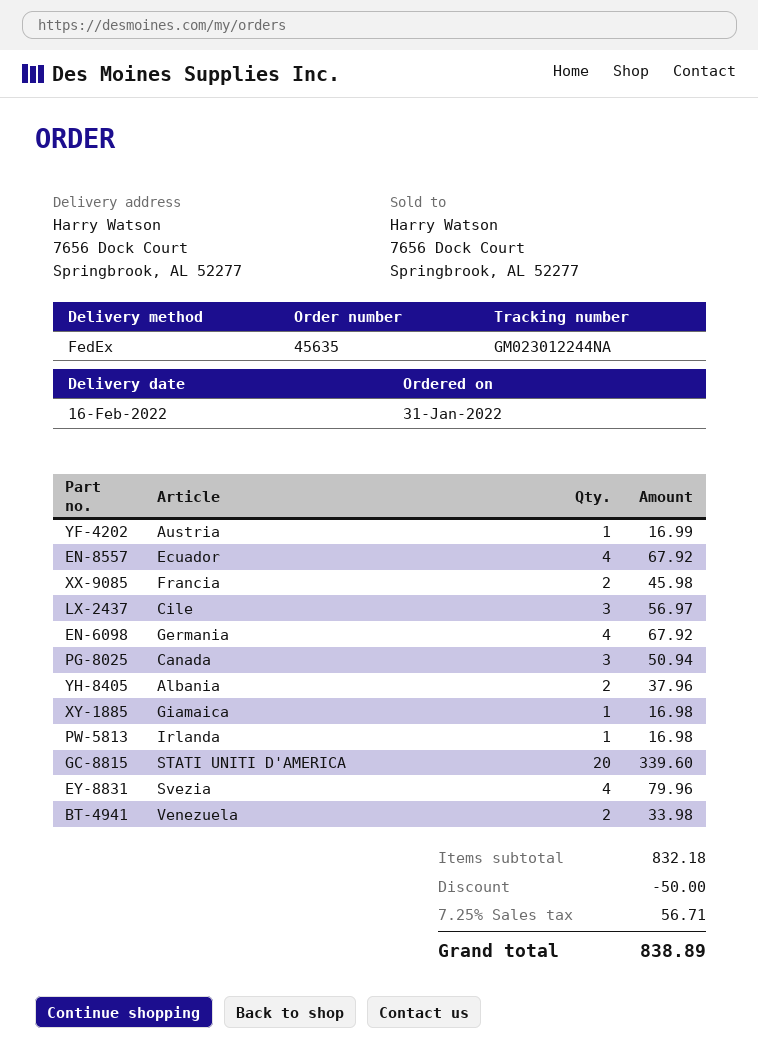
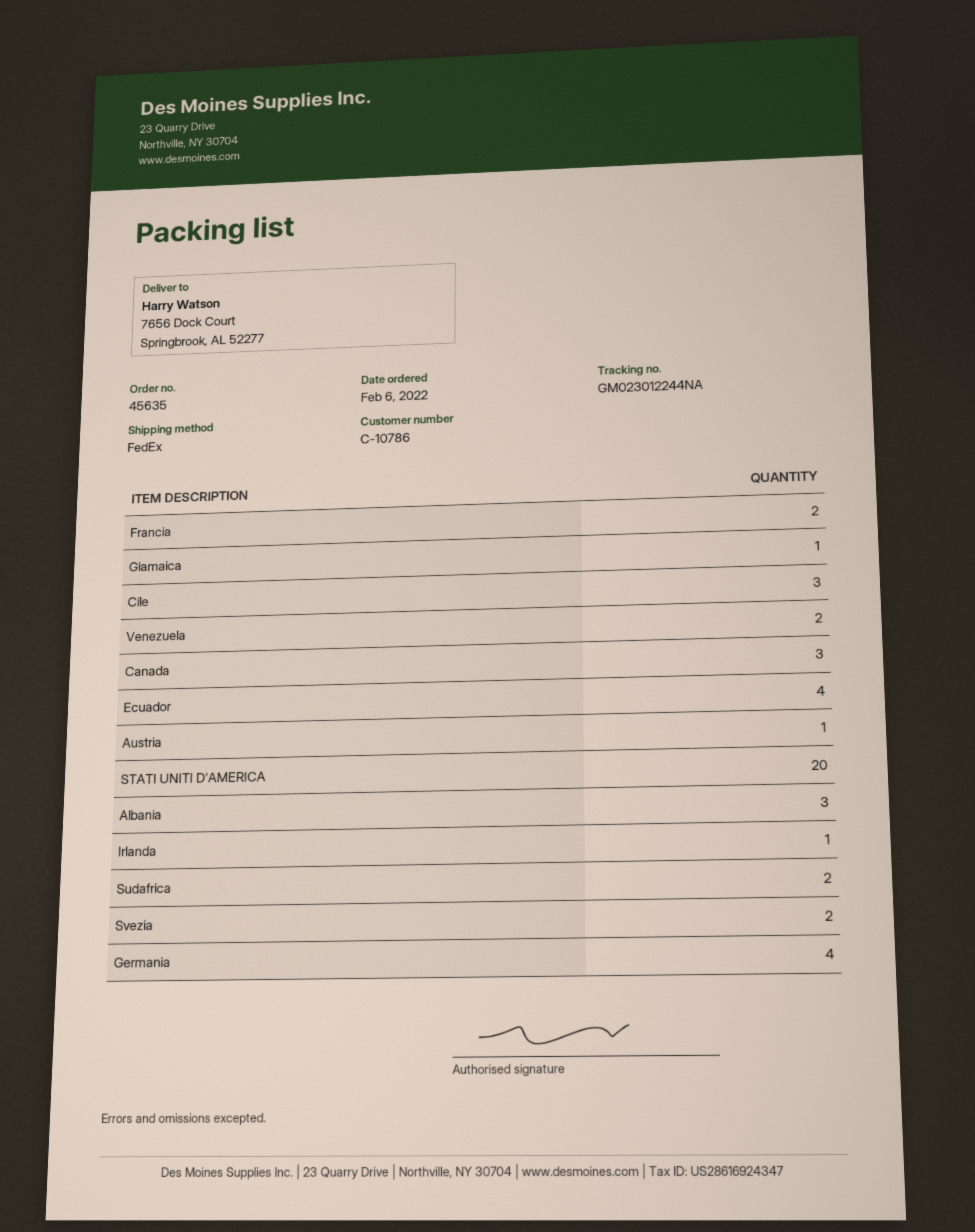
order date: 2022-01-31 -> 2022-02-06
Albania: 2 -> 3
Svezia: 4 -> 2
Sudafrica: none -> 2

